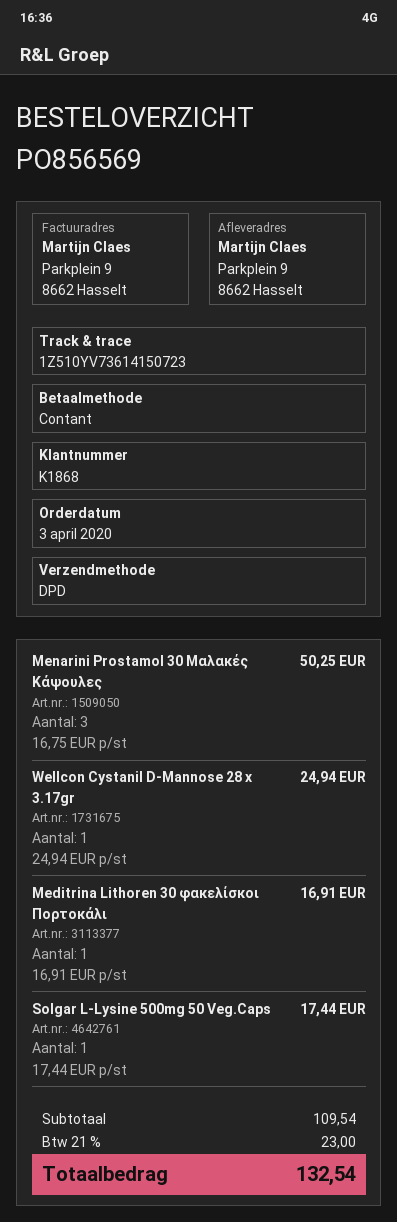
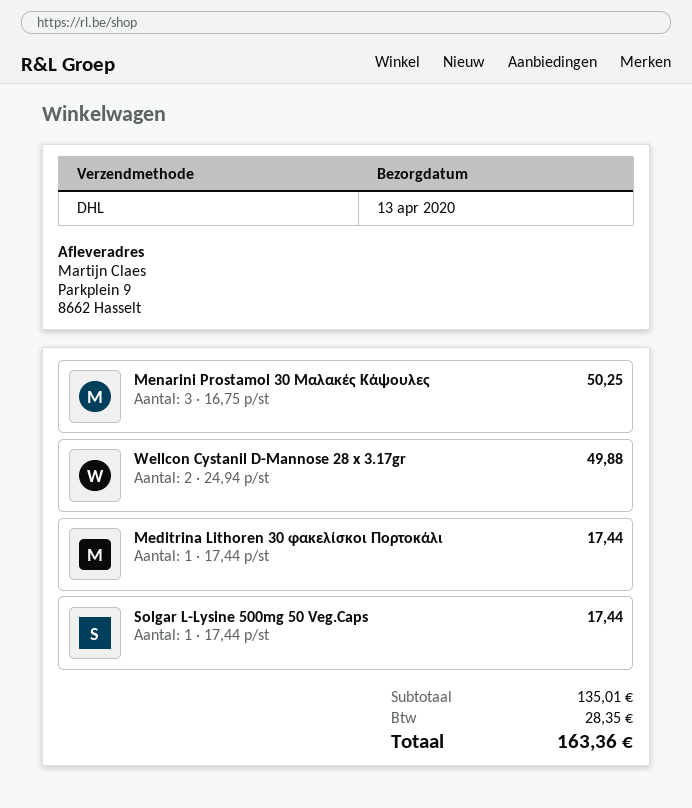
shipping method: DPD -> DHL
Wellcon Cystanil D-Mannose 28 x 3.17gr: 1 x 24.94 = 24.94 -> 2 x 24.94 = 49.88
Meditrina Lithoren 30 φακελίσκοι Πορτοκάλι: 1 x 16.91 = 16.91 -> 1 x 17.44 = 17.44
subtotal: 109.54 -> 135.01
tax: 23.00 -> 28.35
total: 132.54 -> 163.36

